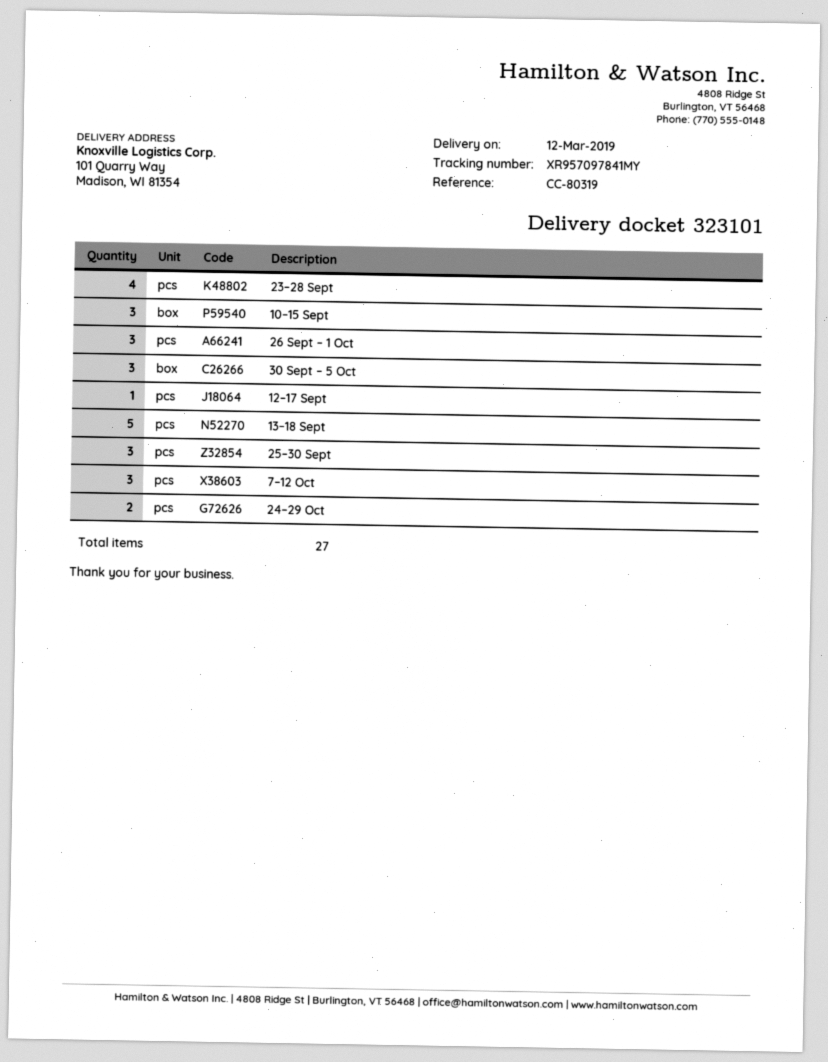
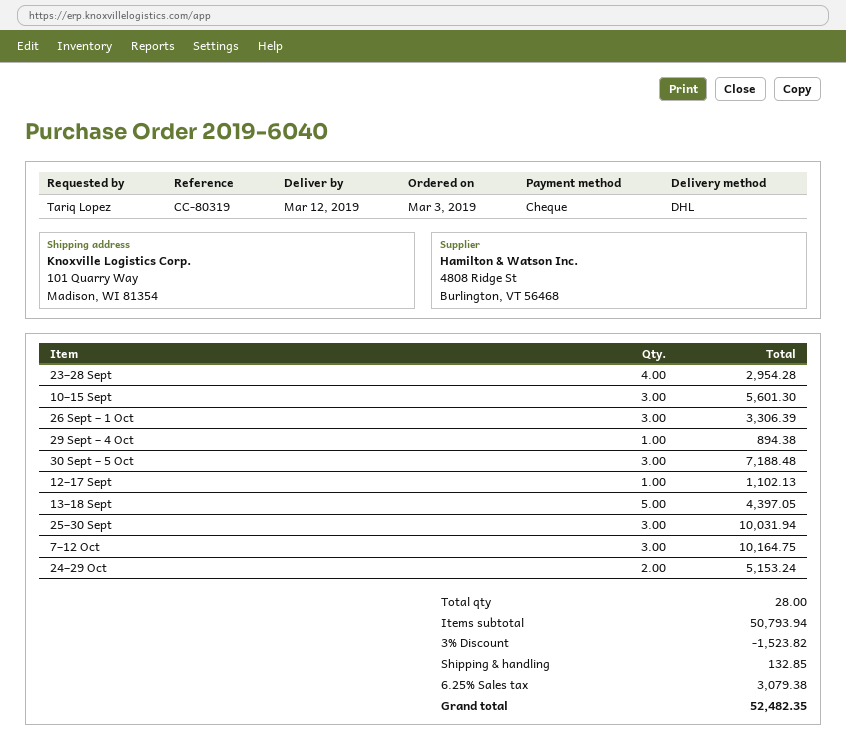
29 Sept – 4 Oct: none -> 1
total quantity: 27 -> 28

